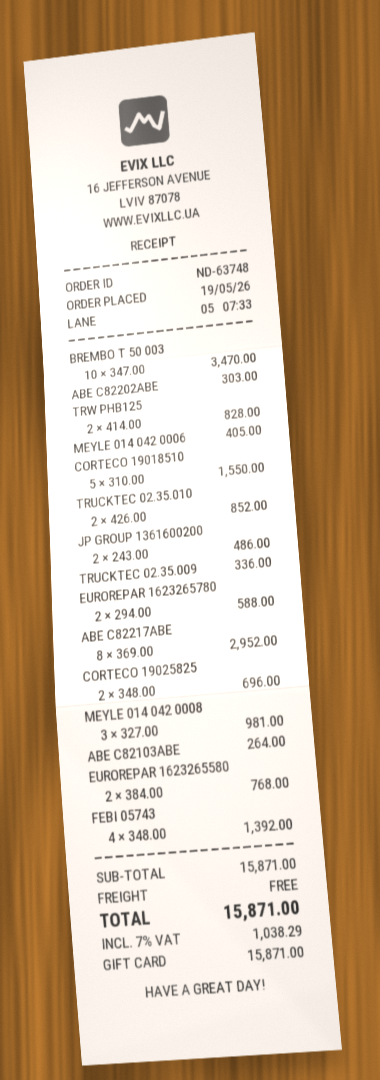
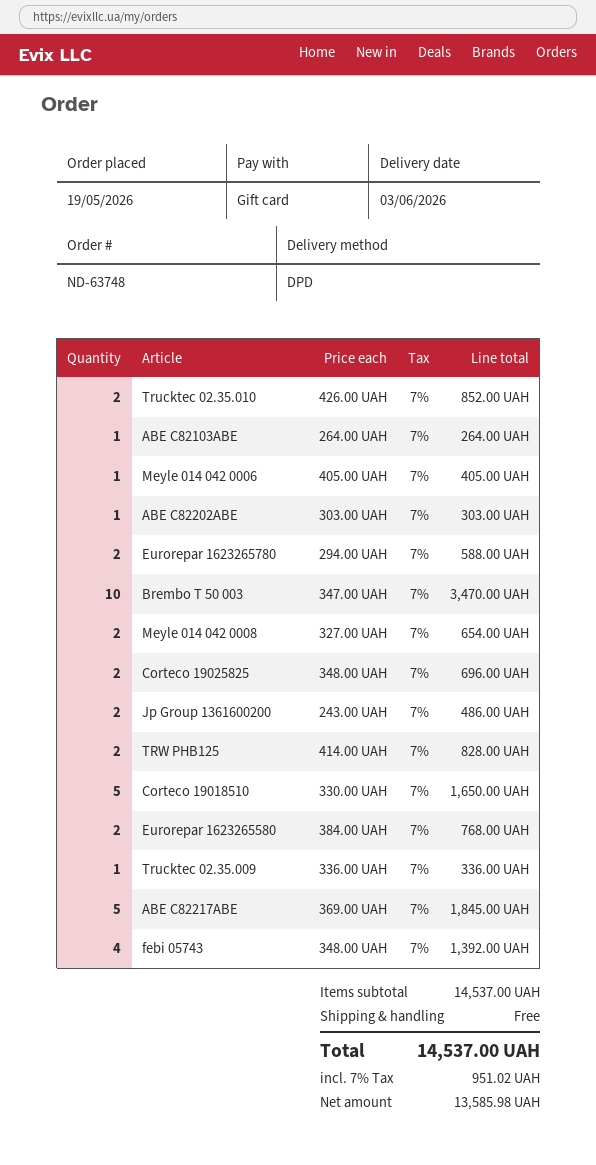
CORTECO 19018510: 5 x 310.00 = 1550.00 -> 5 x 330.00 = 1650.00
ABE C82217ABE: 8 x 369.00 = 2952.00 -> 5 x 369.00 = 1845.00
MEYLE 014 042 0008: 3 x 327.00 = 981.00 -> 2 x 327.00 = 654.00
subtotal: 15871.00 -> 14537.00
tax: 7% = 1038.29 -> 7% = 951.02
total: 15871.00 -> 14537.00

